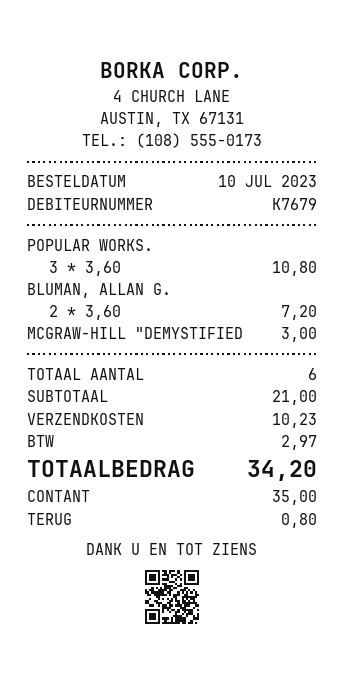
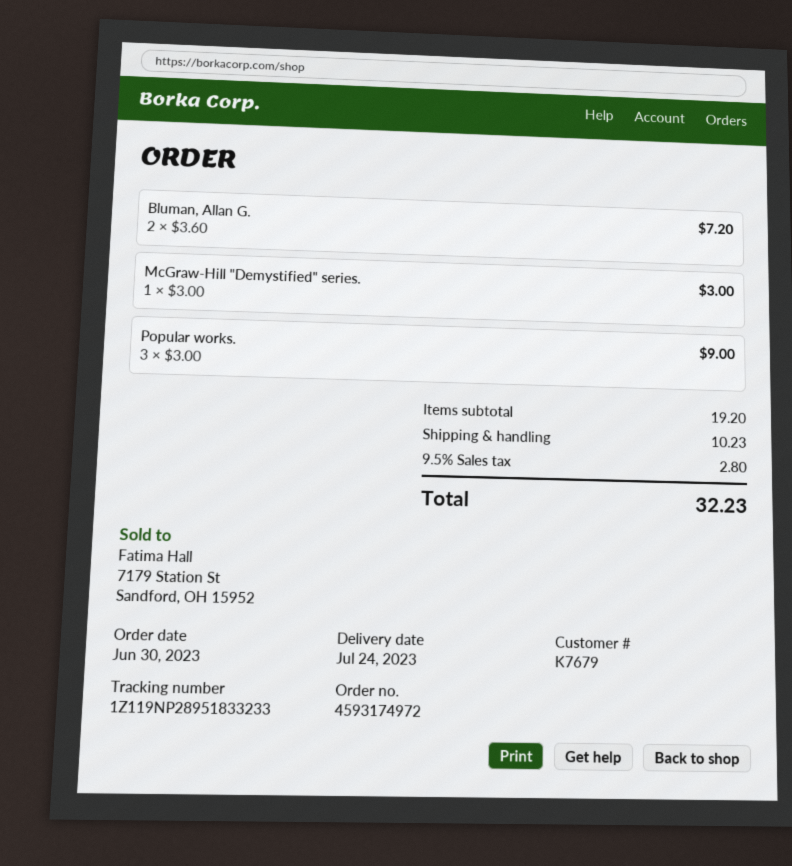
order date: 2023-07-10 -> 2023-06-30
POPULAR WORKS.: 3 x 3.60 = 10.80 -> 3 x 3.00 = 9.00
subtotal: 21.00 -> 19.20
tax: 2.97 -> 2.80
total: 34.20 -> 32.23

